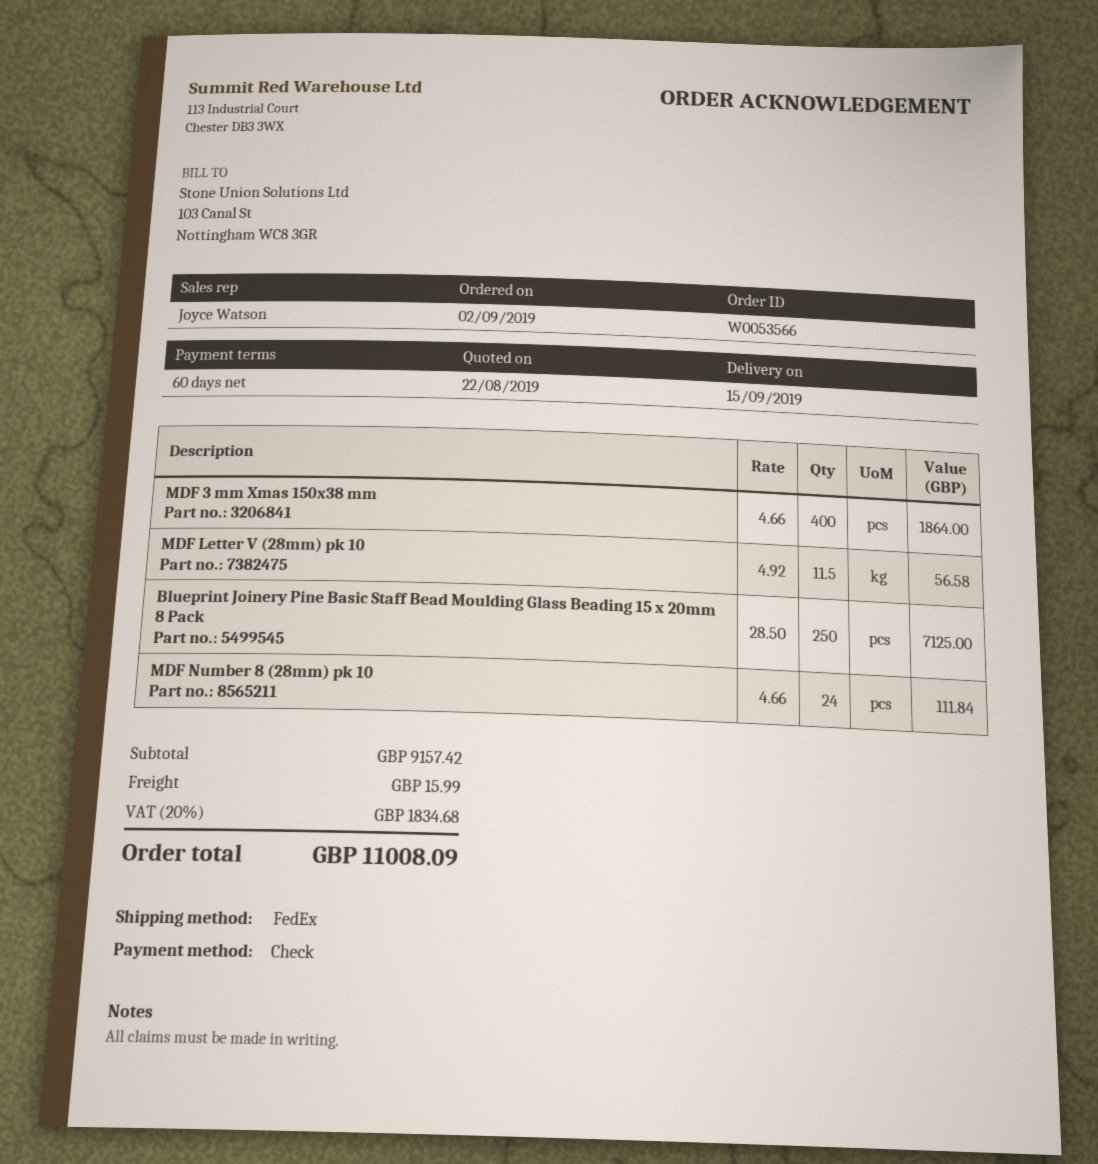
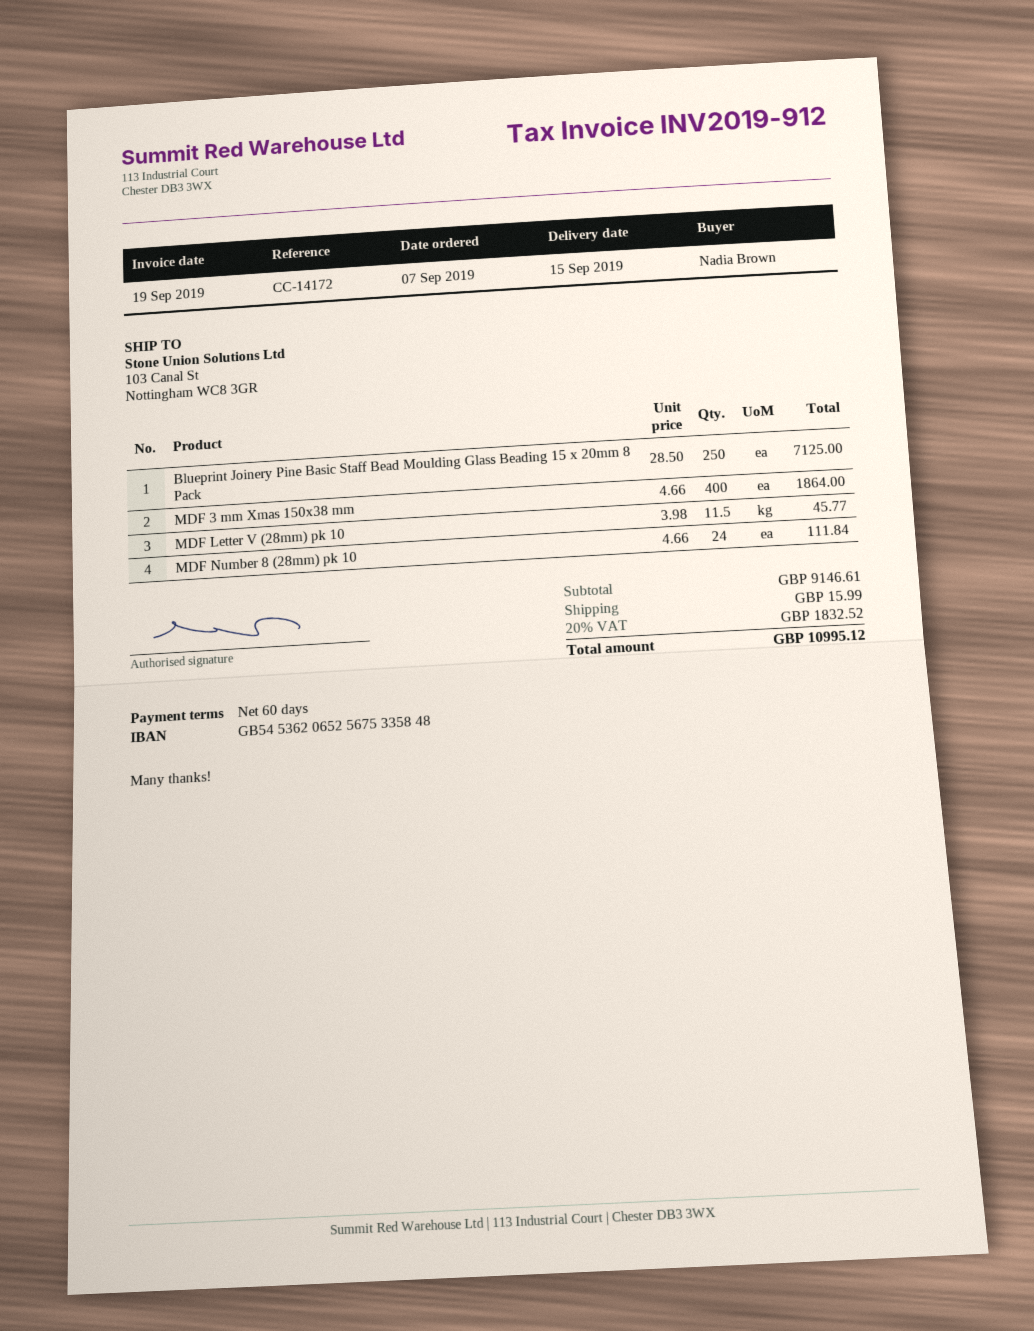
order date: 2019-09-02 -> 2019-09-07
MDF Letter V (28mm) pk 10: 11.5 x 4.92 = 56.58 -> 11.5 x 3.98 = 45.77
subtotal: 9157.42 -> 9146.61
tax: 20% = 1834.68 -> 20% = 1832.52
total: 11008.09 -> 10995.12

